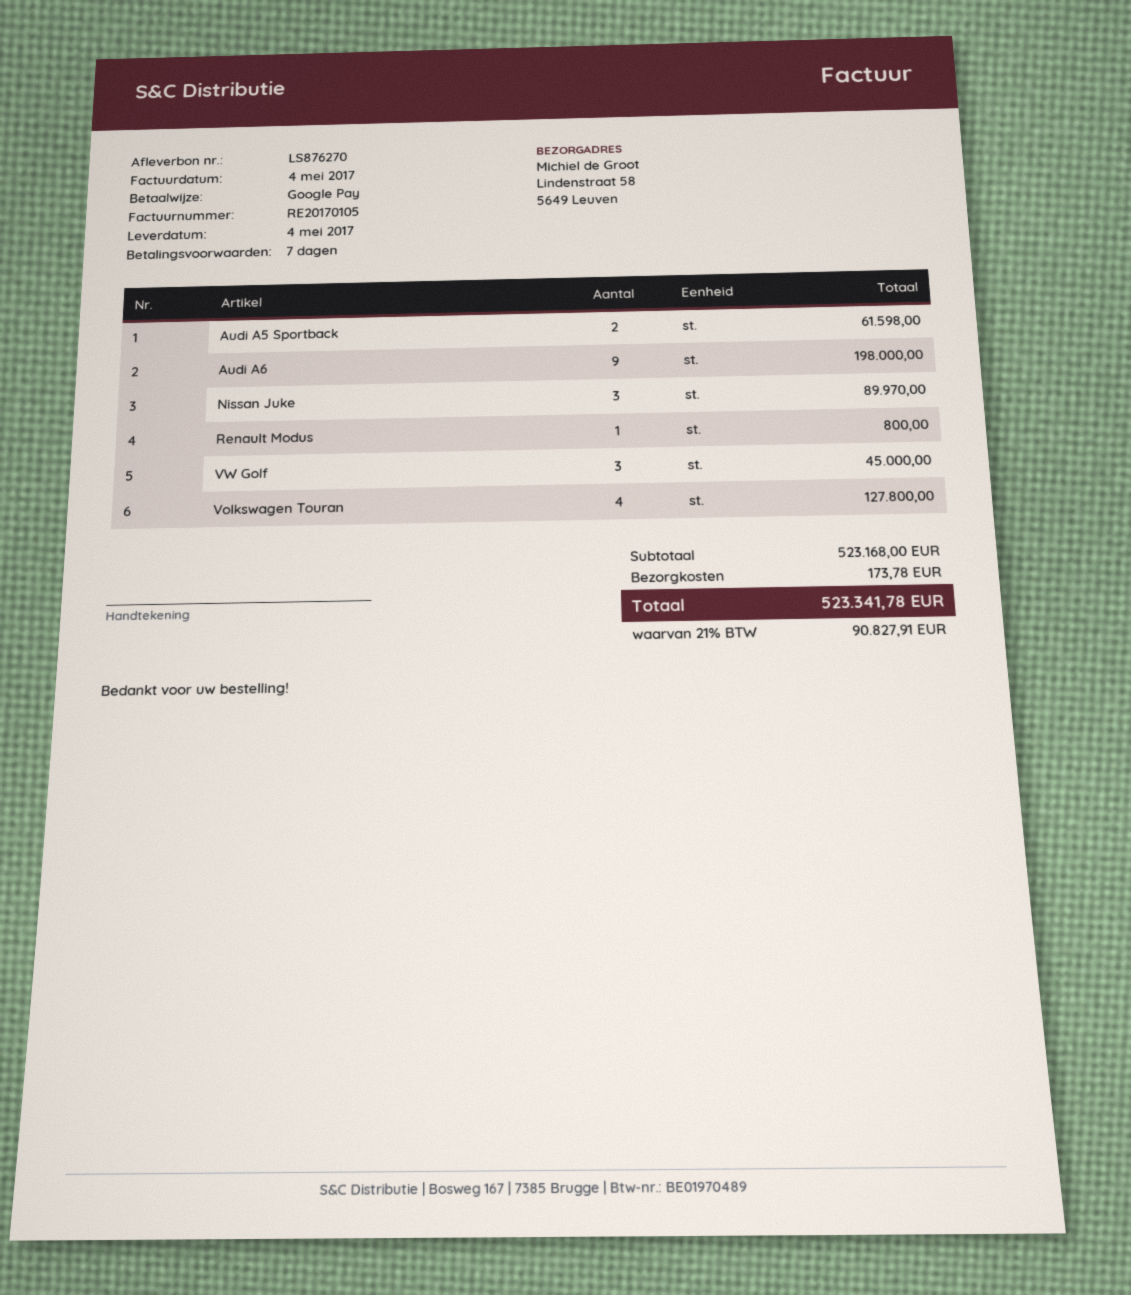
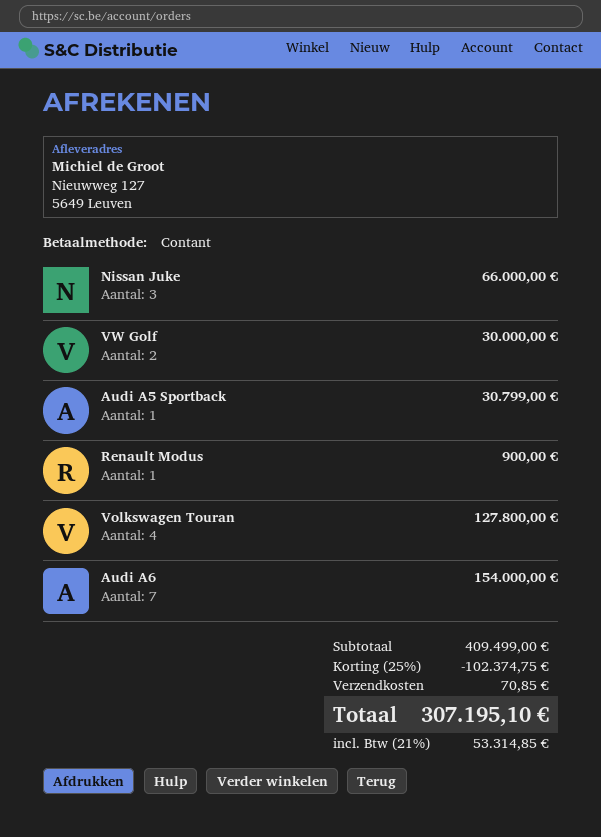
payment method: Google Pay -> cash
ship to: Lindenstraat 58, 5649 Leuven -> Nieuwweg 127, 5649 Leuven
Audi A5 Sportback: 2 for 61598.00 -> 1 for 30799.00
Audi A6: 9 for 198000.00 -> 7 for 154000.00
Nissan Juke: 3 for 89970.00 -> 3 for 66000.00
Renault Modus: 1 for 800.00 -> 1 for 900.00
VW Golf: 3 for 45000.00 -> 2 for 30000.00
subtotal: 523168.00 -> 409499.00
discount: none -> 25% = 102374.75
shipping: 173.78 -> 70.85
tax: 21% = 90827.91 -> 21% = 53314.85
total: 523341.78 -> 307195.10

